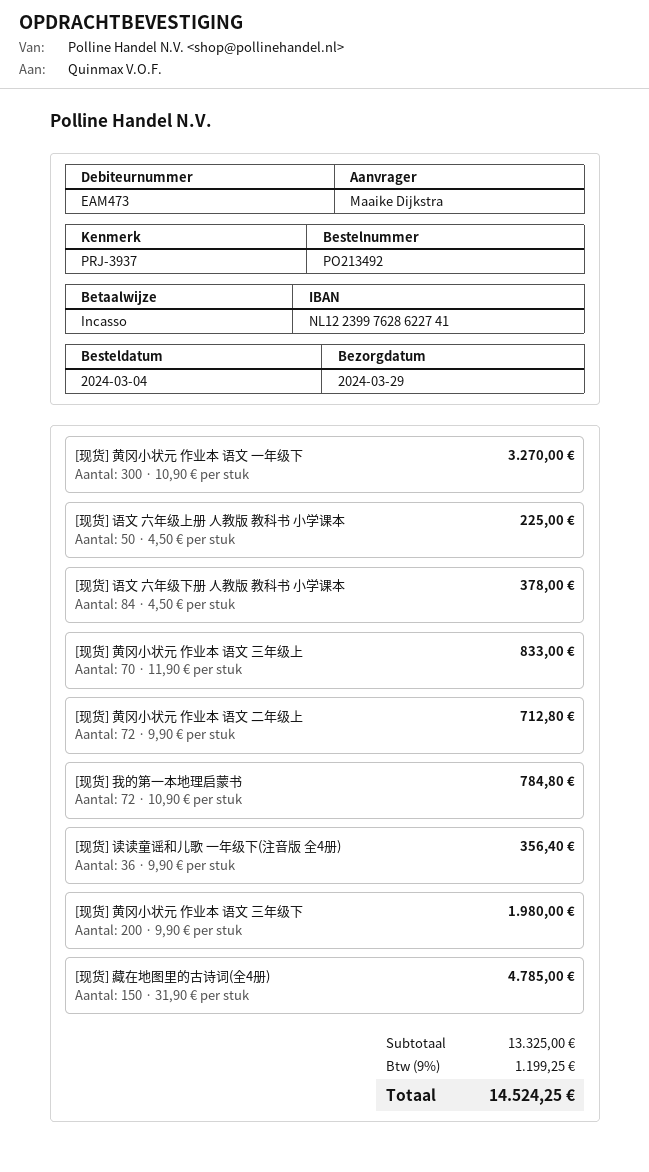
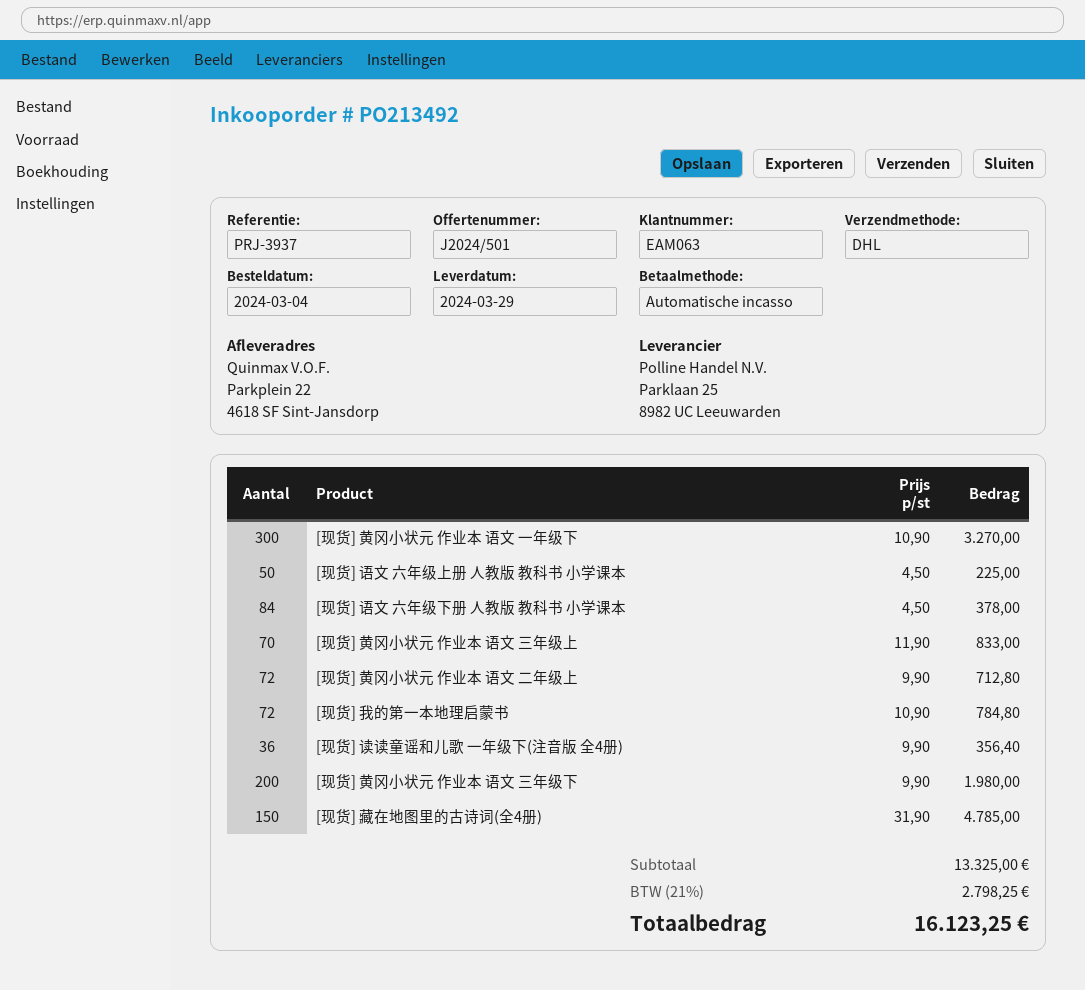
customer number: EAM473 -> EAM063
tax: 9% = 1199.25 -> 21% = 2798.25
total: 14524.25 -> 16123.25

